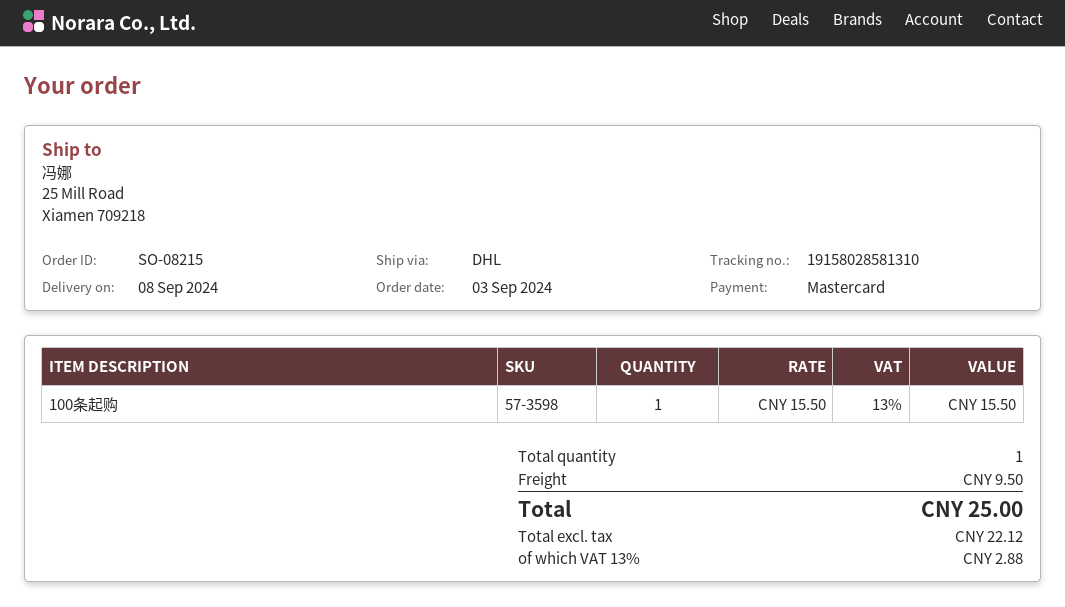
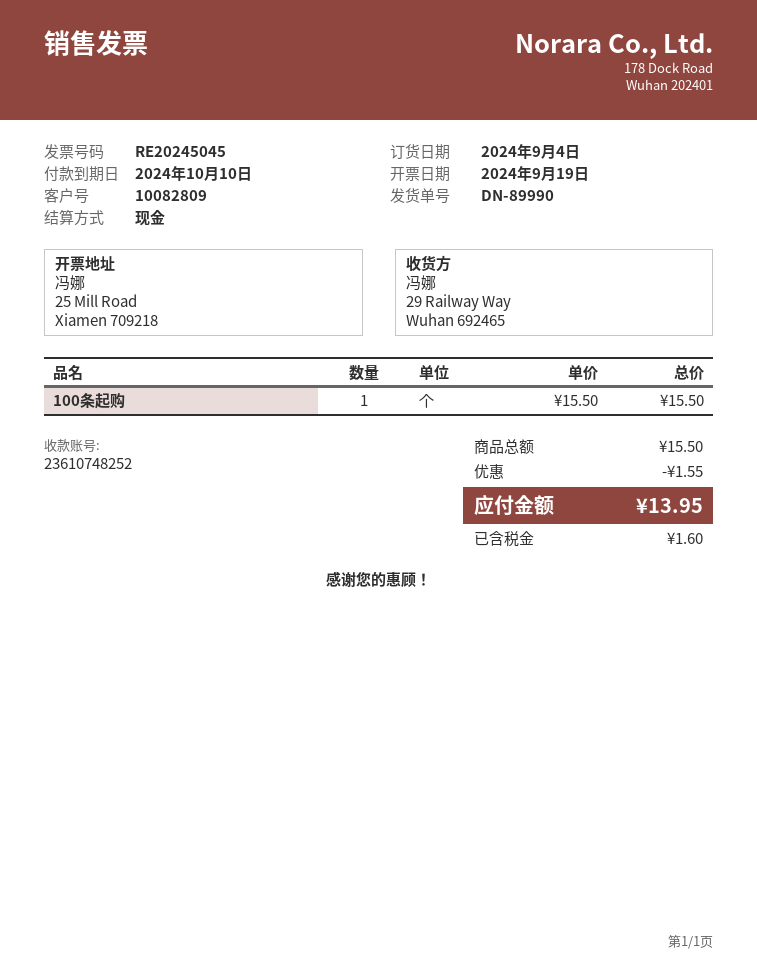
order date: 2024-09-03 -> 2024-09-04
payment method: Mastercard -> cash
ship to: 25 Mill Road, Xiamen 709218 -> 29 Railway Way, Wuhan 692465
discount: none -> 1.55
shipping: 9.50 -> none
tax: 2.88 -> 1.60
total: 25.00 -> 13.95

